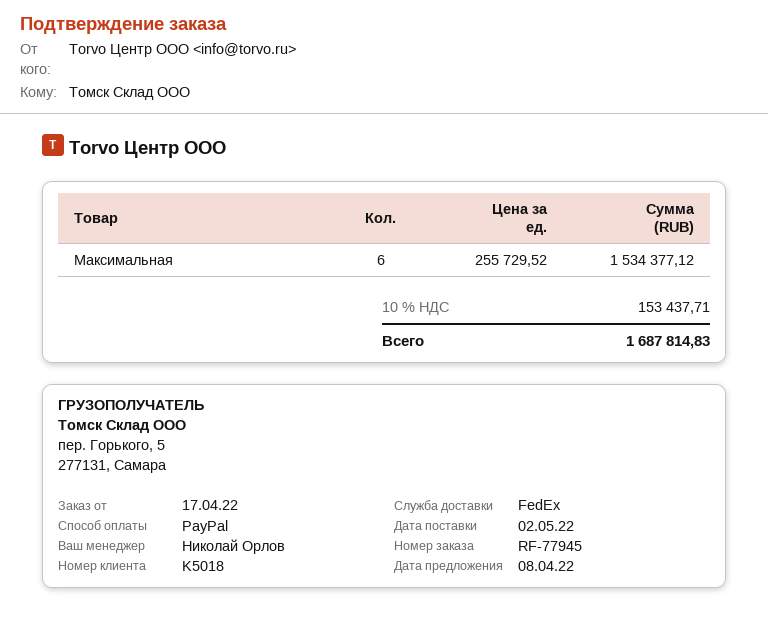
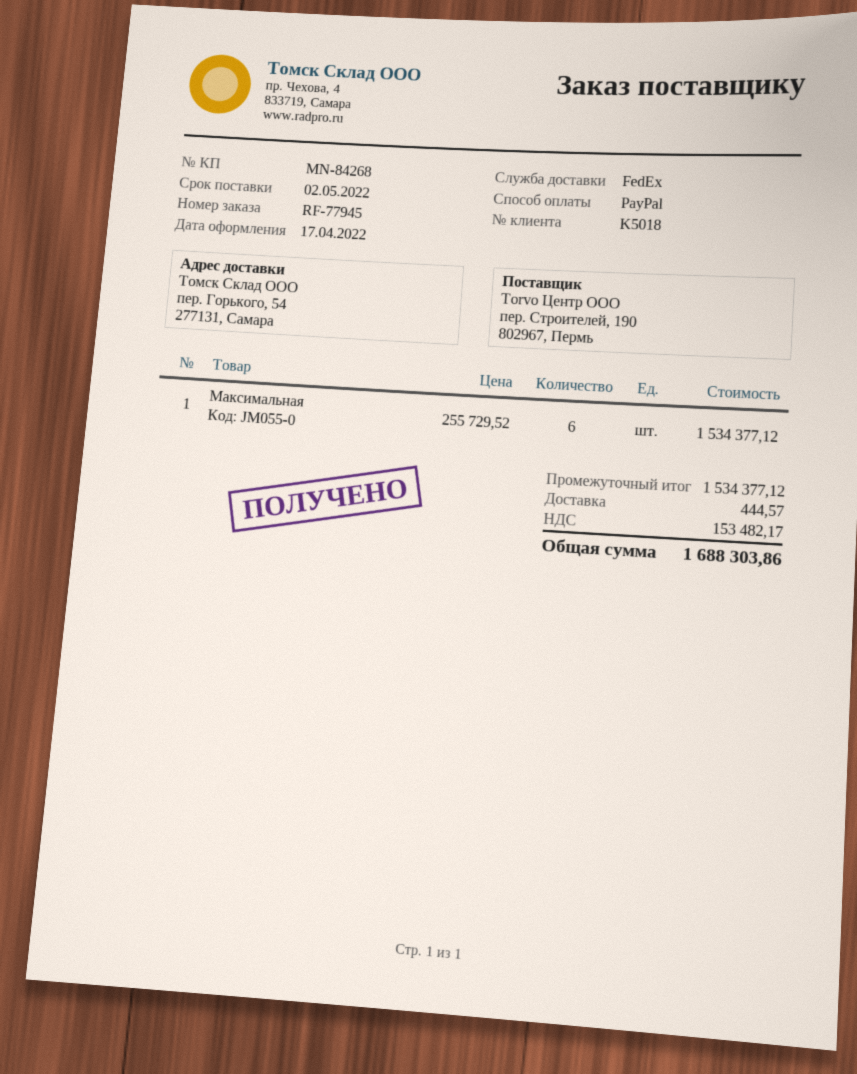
ship to: пер. Горького, 5, 277131, Самара -> пер. Горького, 54, 277131, Самара
shipping: none -> 444.57
tax: 153437.71 -> 153482.17
total: 1687814.83 -> 1688303.86

